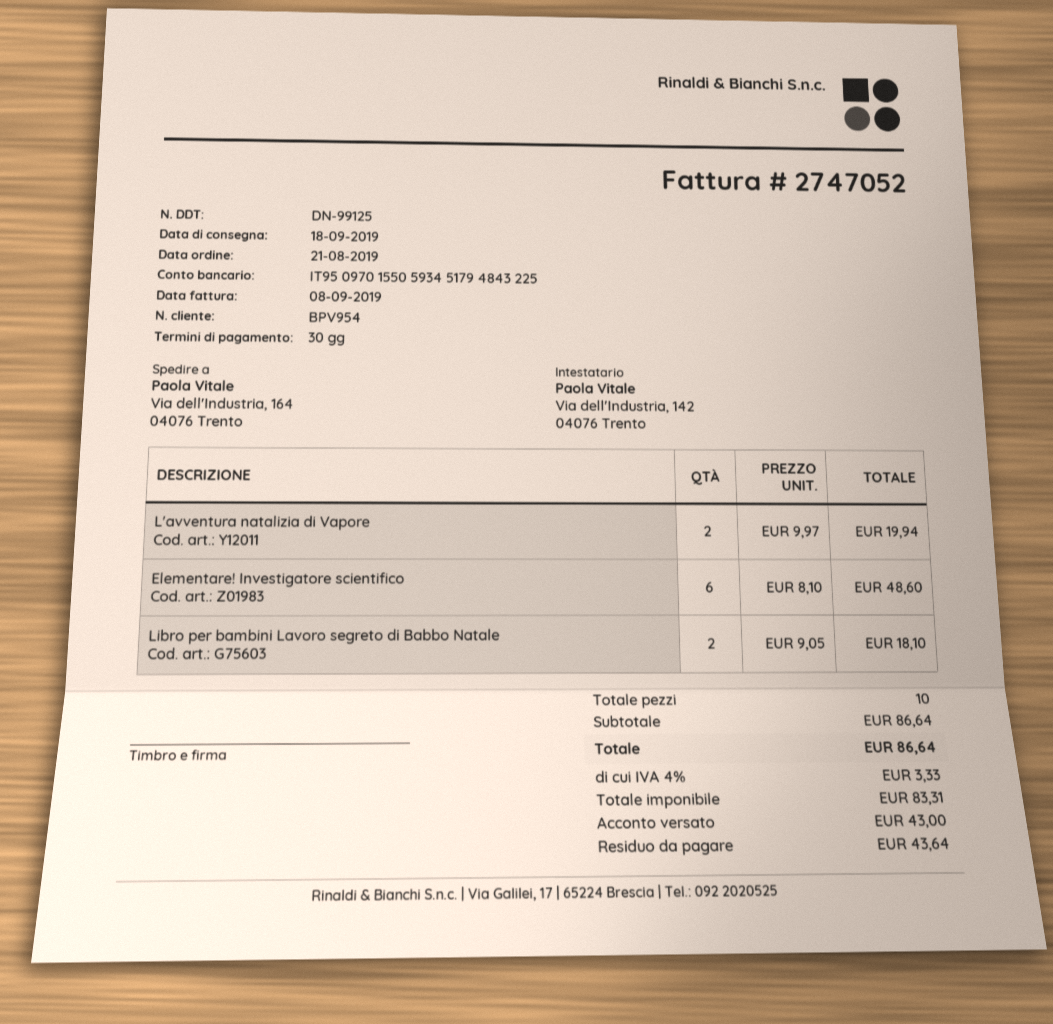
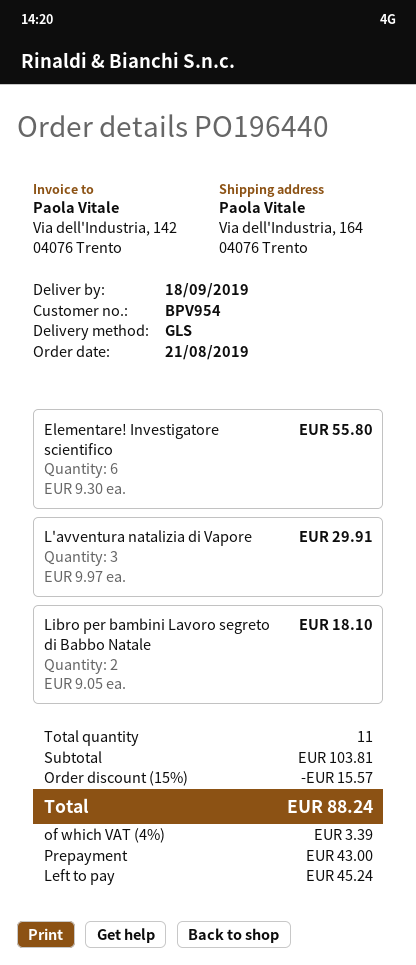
L'avventura natalizia di Vapore: 2 x 9.97 = 19.94 -> 3 x 9.97 = 29.91
Elementare! Investigatore scientifico: 6 x 8.10 = 48.60 -> 6 x 9.30 = 55.80
total quantity: 10 -> 11
subtotal: 86.64 -> 103.81
discount: none -> 15% = 15.57
tax: 4% = 3.33 -> 4% = 3.39
total: 86.64 -> 88.24
balance: 43.64 -> 45.24

